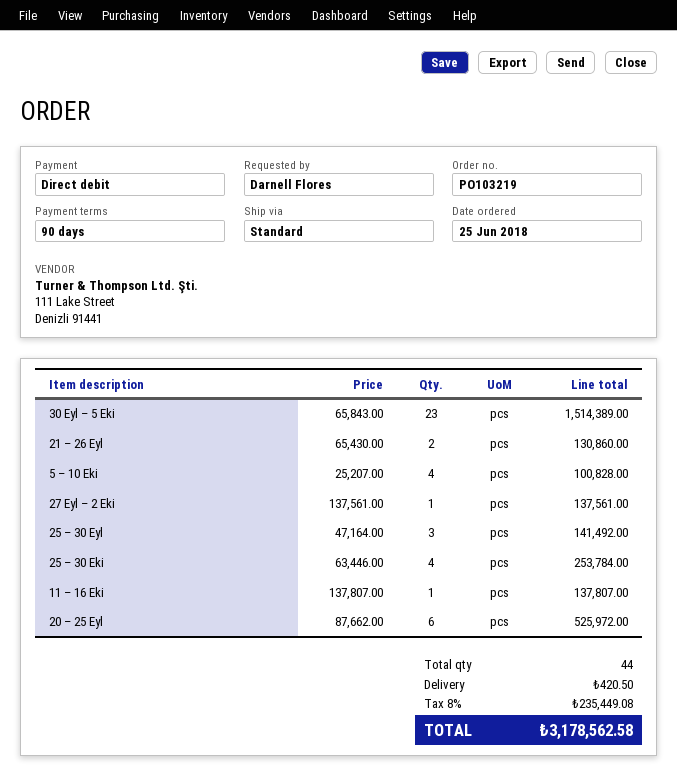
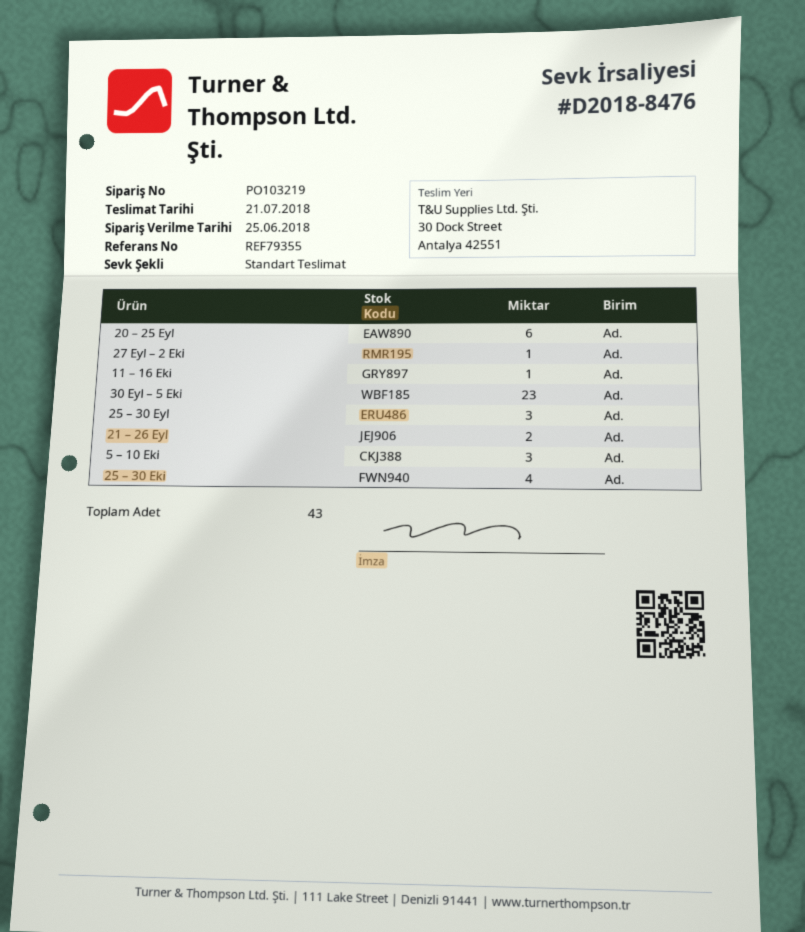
5 – 10 Eki: 4 -> 3
total quantity: 44 -> 43

